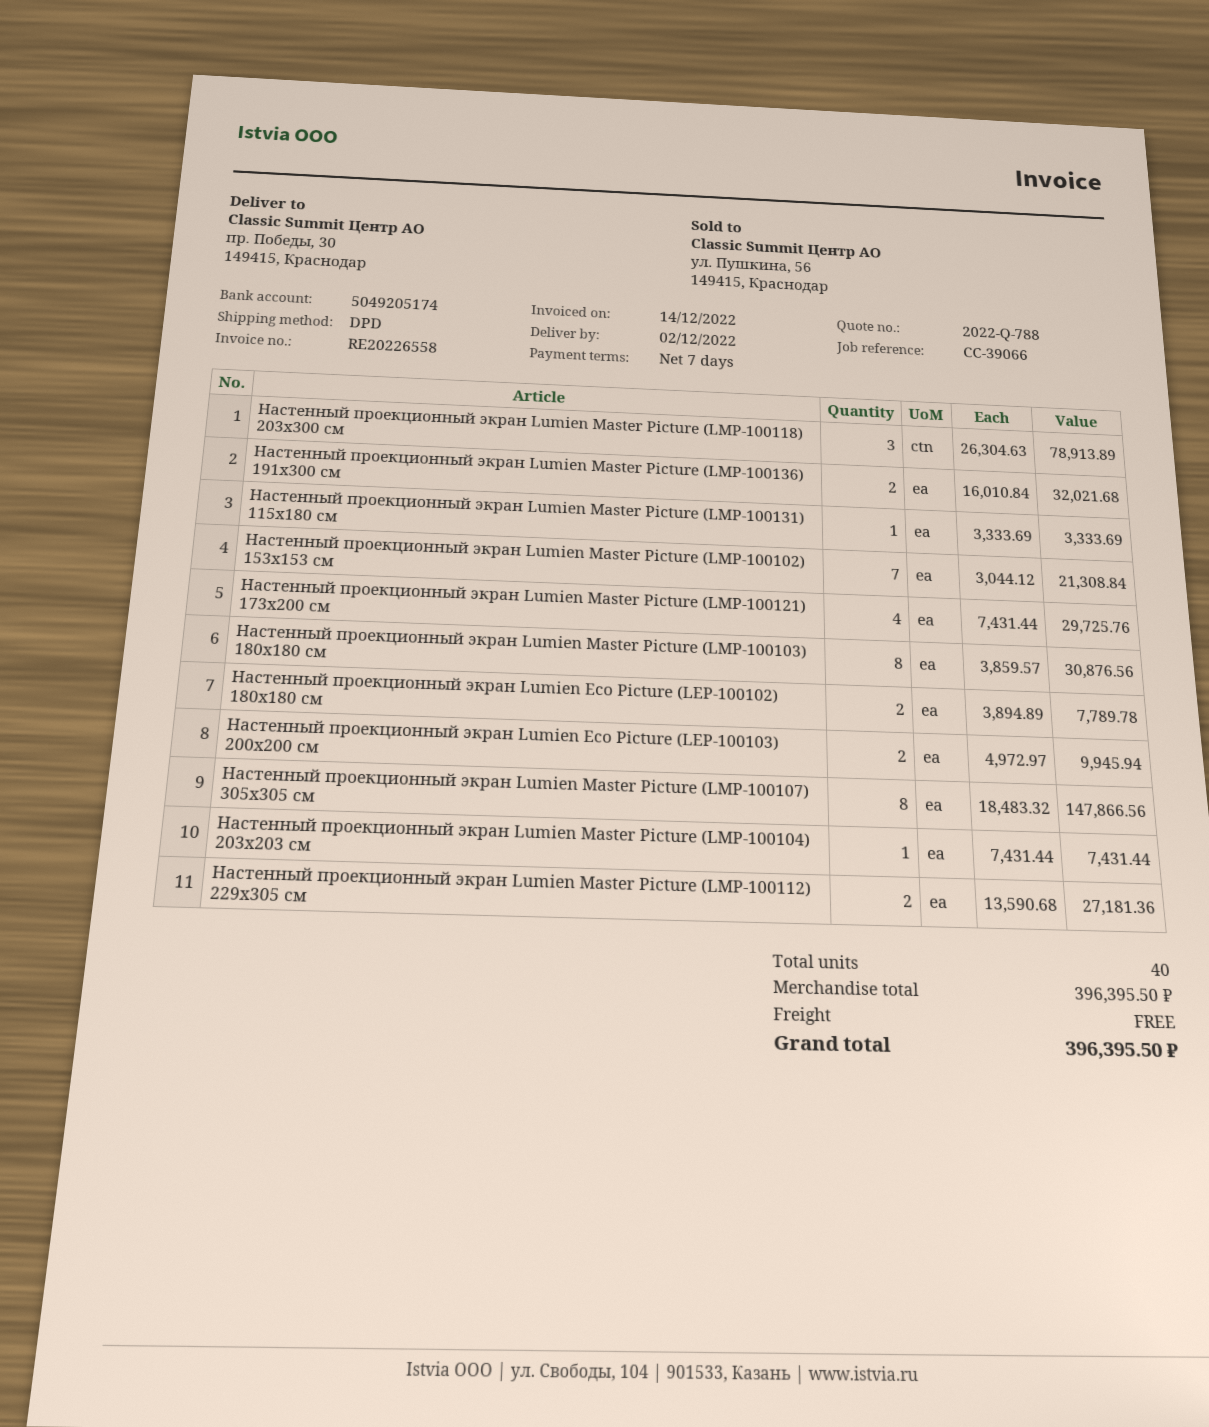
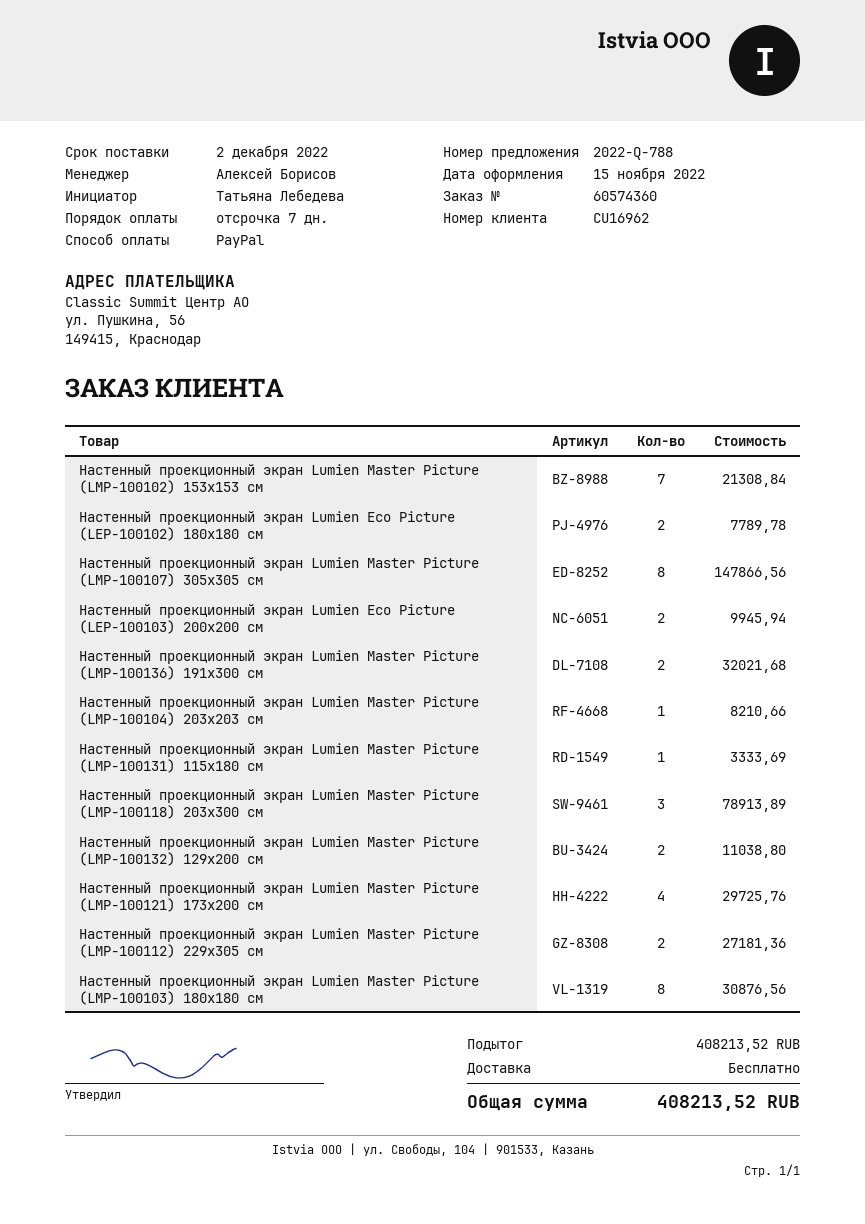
Настенный проекционный экран Lumien Master Picture (LMP-100104) 203х203 см: 1 for 7431.44 -> 1 for 8210.66
Настенный проекционный экран Lumien Master Picture (LMP-100132) 129x200 см: none -> 2 for 11038.80
subtotal: 396395.50 -> 408213.52
total: 396395.50 -> 408213.52

